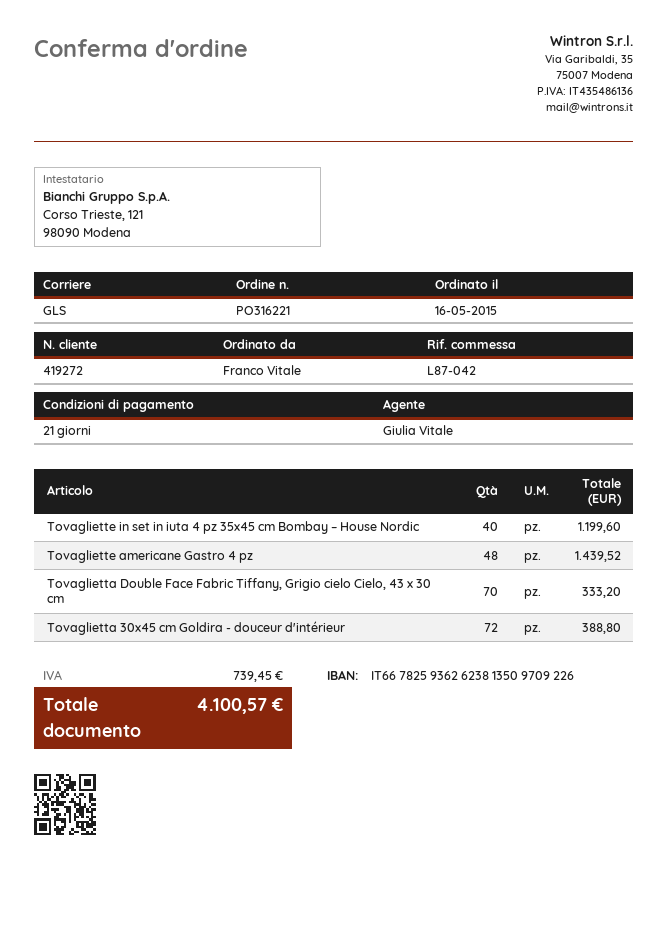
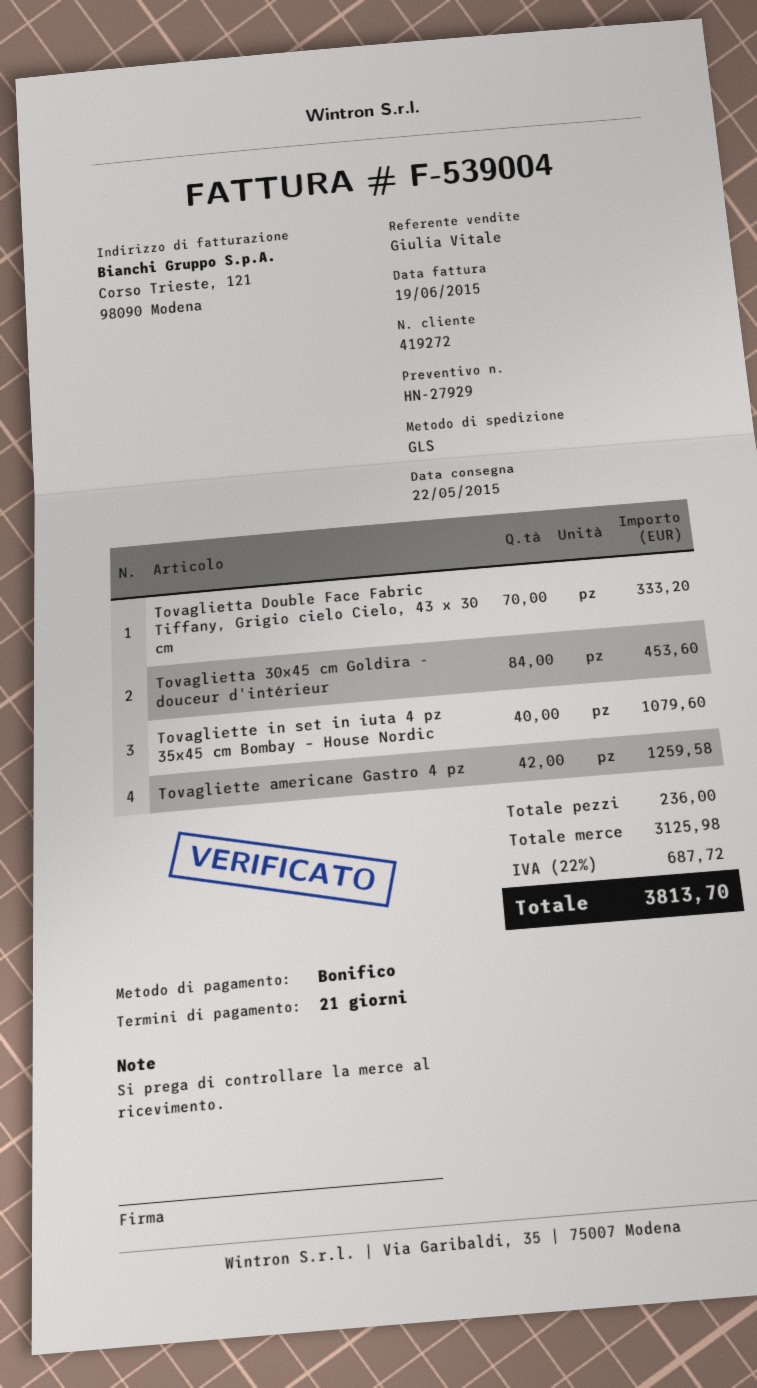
Tovagliette in set in iuta 4 pz 35x45 cm Bombay – House Nordic: 40 for 1199.60 -> 40 for 1079.60
Tovagliette americane Gastro 4 pz: 48 for 1439.52 -> 42 for 1259.58
Tovaglietta 30x45 cm Goldira - douceur d'intérieur: 72 for 388.80 -> 84 for 453.60
tax: 739.45 -> 687.72
total: 4100.57 -> 3813.70

